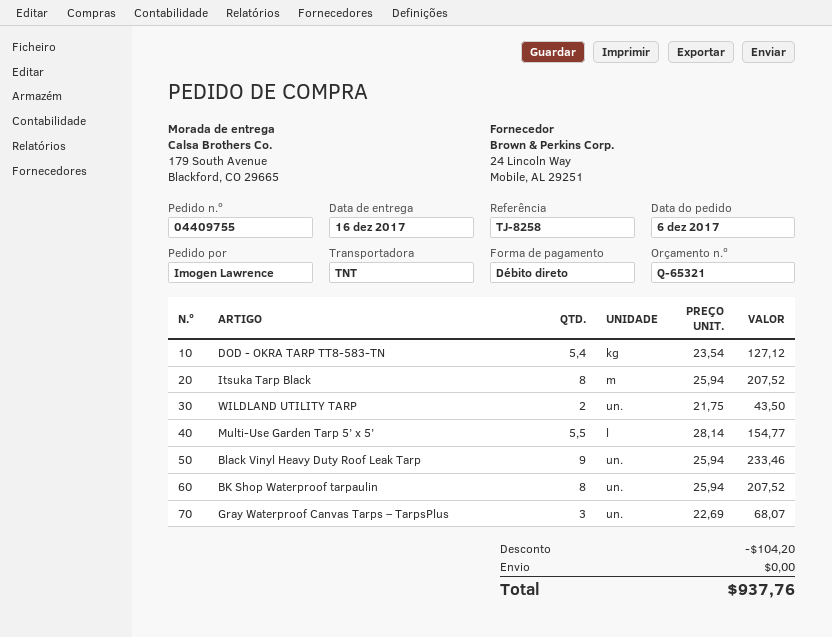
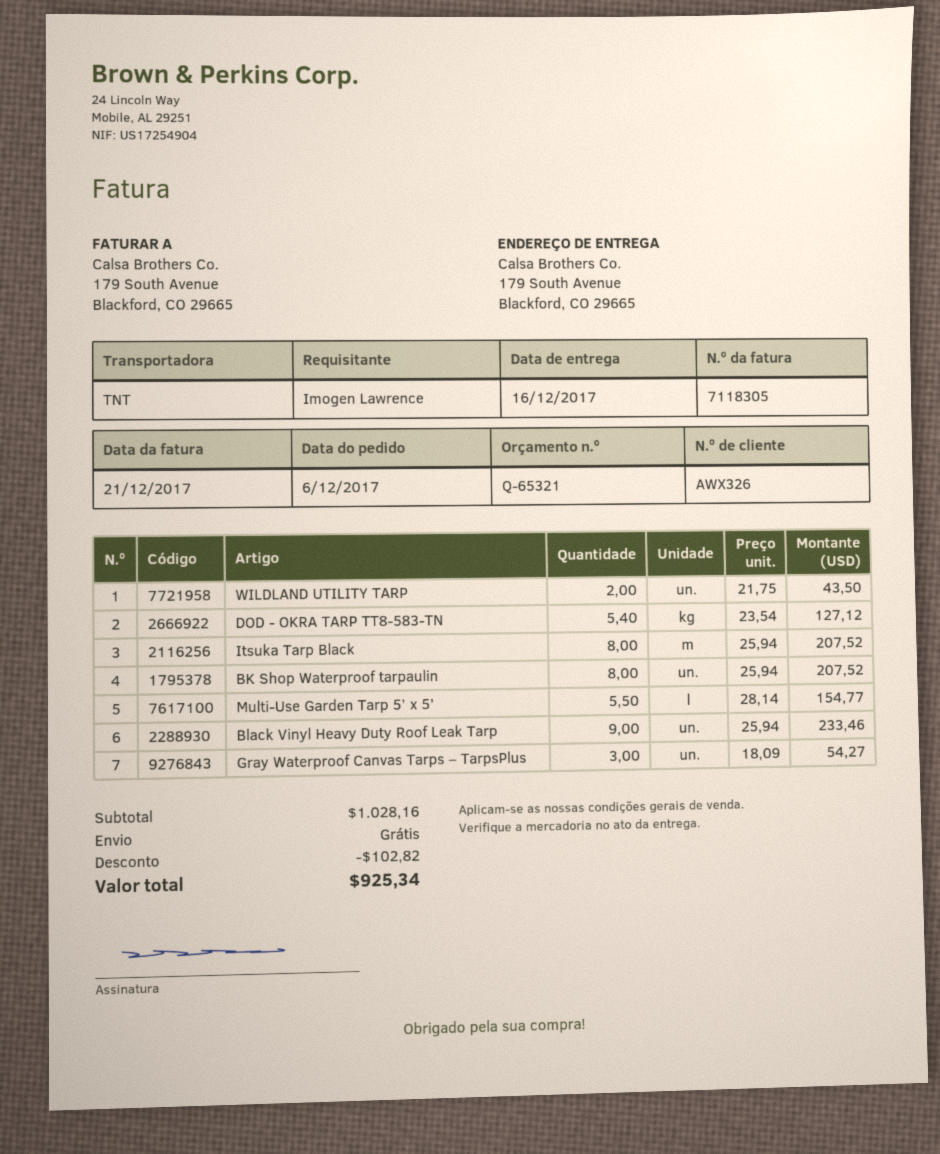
Gray Waterproof Canvas Tarps – TarpsPlus: 3 x 22.69 = 68.07 -> 3 x 18.09 = 54.27
discount: 104.20 -> 102.82
total: 937.76 -> 925.34

